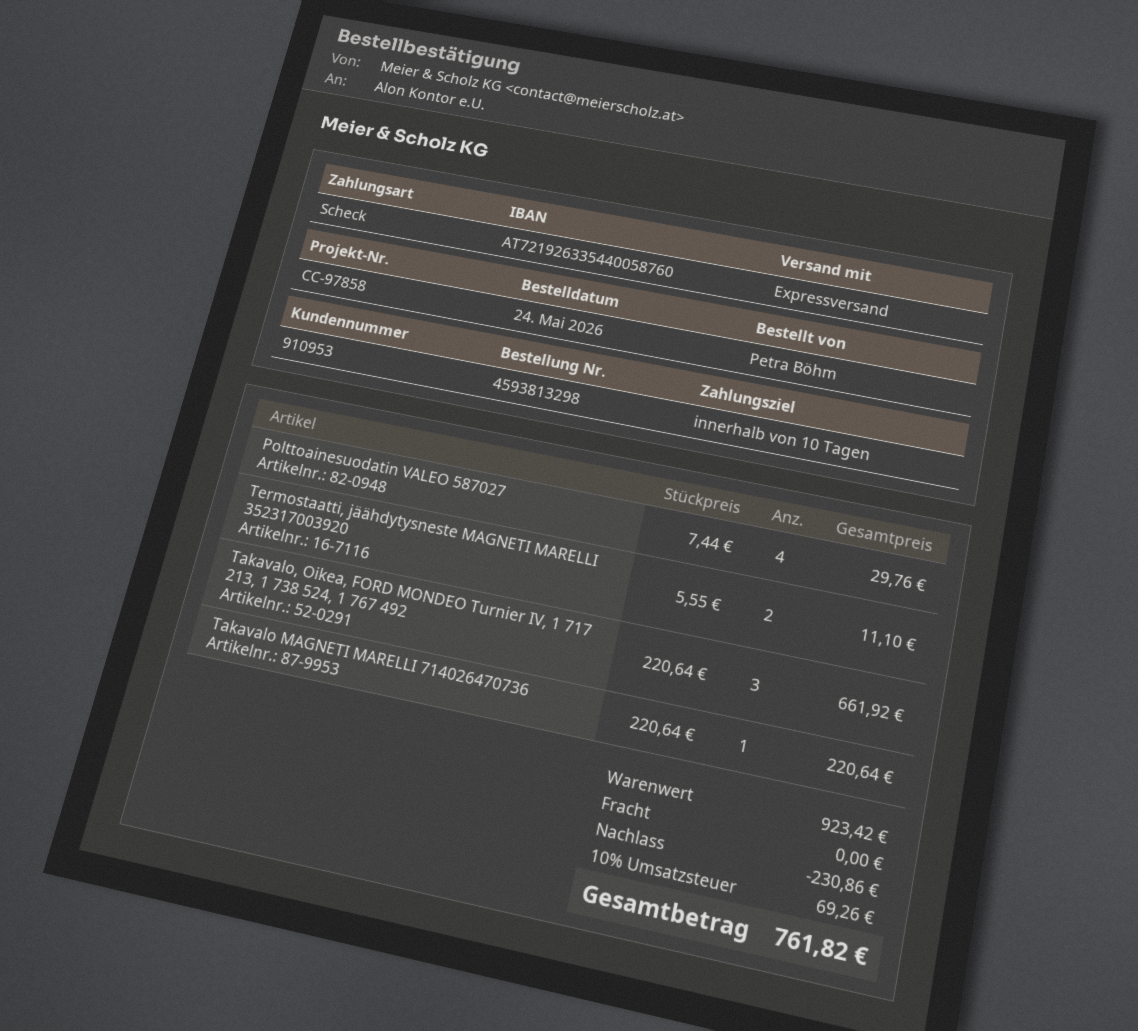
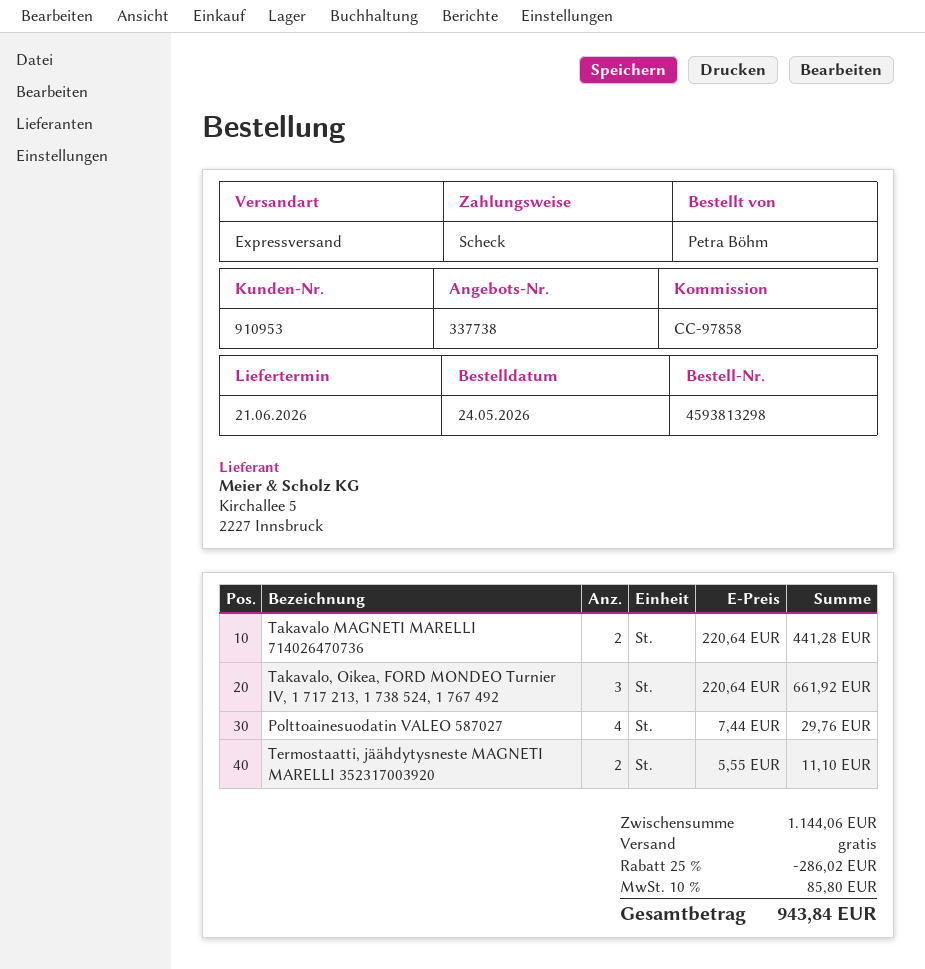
Takavalo MAGNETI MARELLI 714026470736: 1 x 220.64 = 220.64 -> 2 x 220.64 = 441.28
subtotal: 923.42 -> 1144.06
discount: 230.86 -> 286.02
tax: 10% = 69.26 -> 10% = 85.80
total: 761.82 -> 943.84

